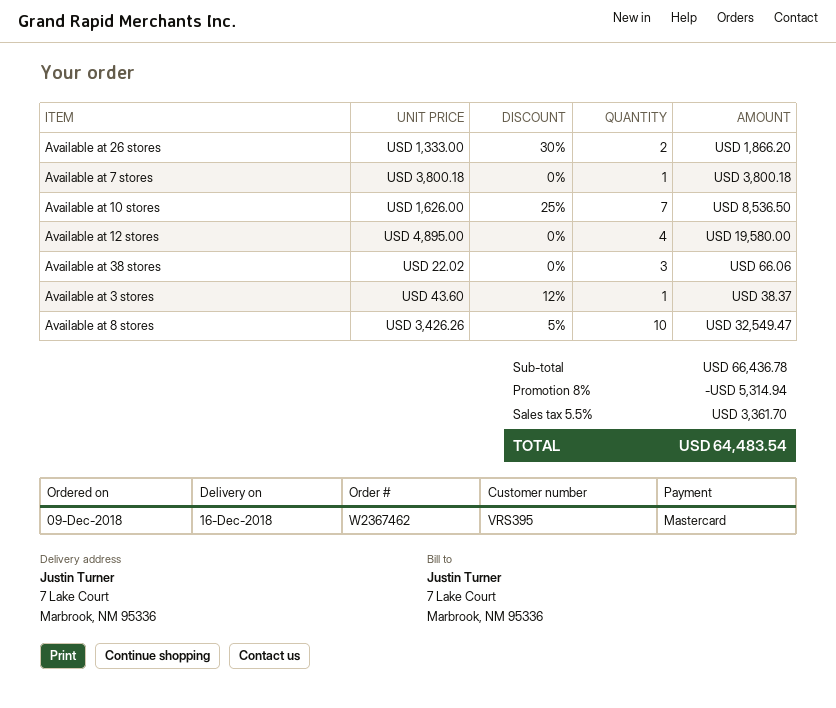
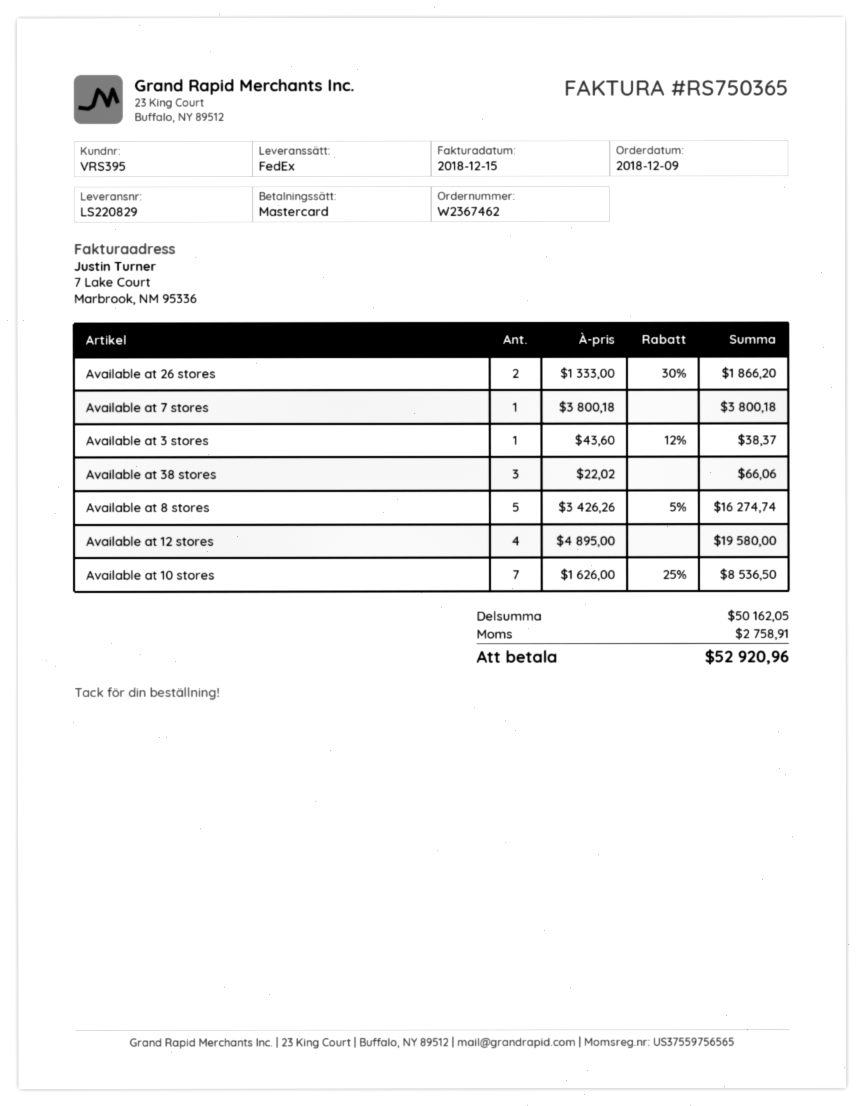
Available at 8 stores: 10 x 3426.26 - 5% = 32549.47 -> 5 x 3426.26 - 5% = 16274.74
subtotal: 66436.78 -> 50162.05
discount: 8% = 5314.94 -> none
tax: 3361.70 -> 2758.91
total: 64483.54 -> 52920.96

